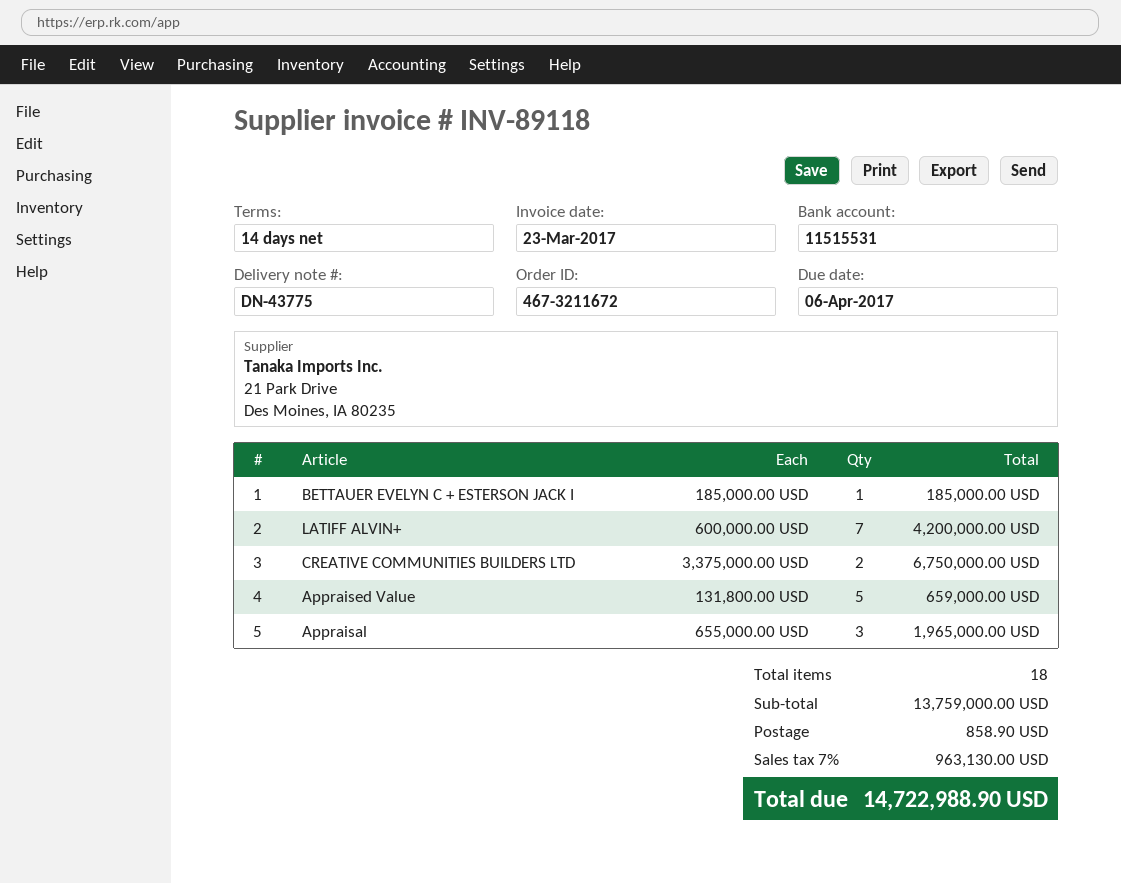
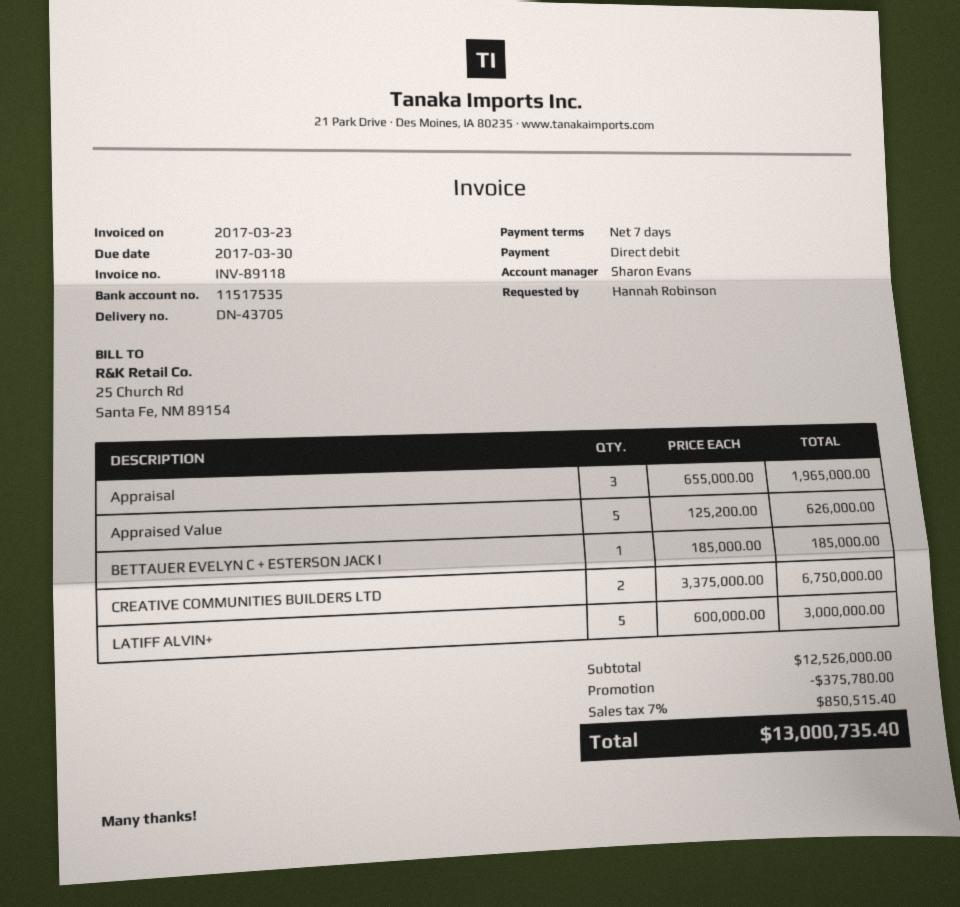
delivery note number: DN-43775 -> DN-43705
payment terms: 14 days -> 7 days
due date: 2017-04-06 -> 2017-03-30
bank account: 11515531 -> 11517535
LATIFF ALVIN+: 7 x 600000.00 = 4200000.00 -> 5 x 600000.00 = 3000000.00
Appraised Value: 5 x 131800.00 = 659000.00 -> 5 x 125200.00 = 626000.00
subtotal: 13759000.00 -> 12526000.00
discount: none -> 375780.00
shipping: 858.90 -> none
tax: 7% = 963130.00 -> 7% = 850515.40
total: 14722988.90 -> 13000735.40

